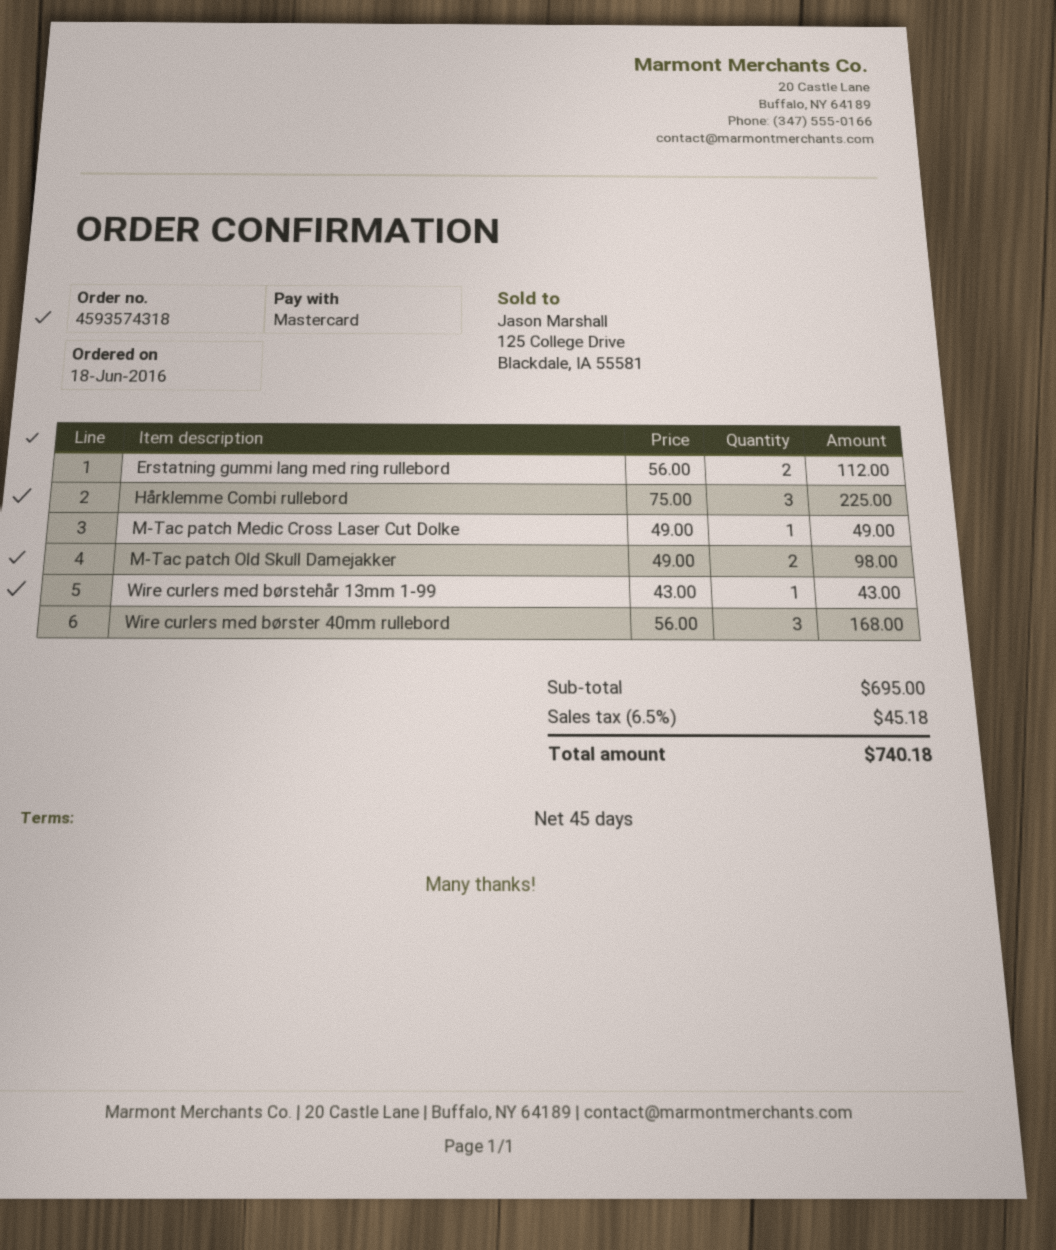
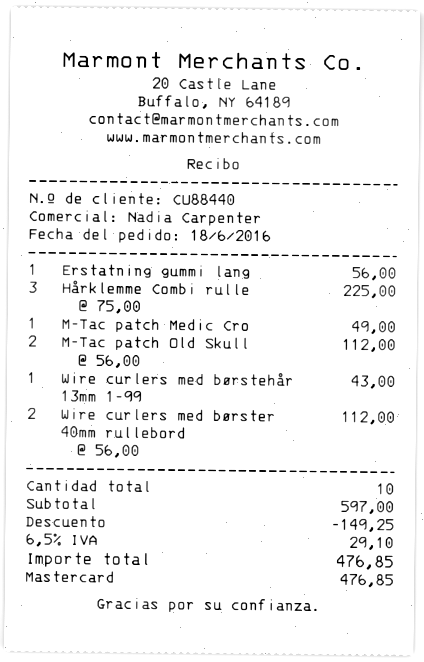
Erstatning gummi lang med ring rullebord: 2 x 56.00 = 112.00 -> 1 x 56.00 = 56.00
M-Tac patch Old Skull Damejakker: 2 x 49.00 = 98.00 -> 2 x 56.00 = 112.00
Wire curlers med børster 40mm rullebord: 3 x 56.00 = 168.00 -> 2 x 56.00 = 112.00
subtotal: 695.00 -> 597.00
discount: none -> 149.25
tax: 6.5% = 45.18 -> 6.5% = 29.10
total: 740.18 -> 476.85

